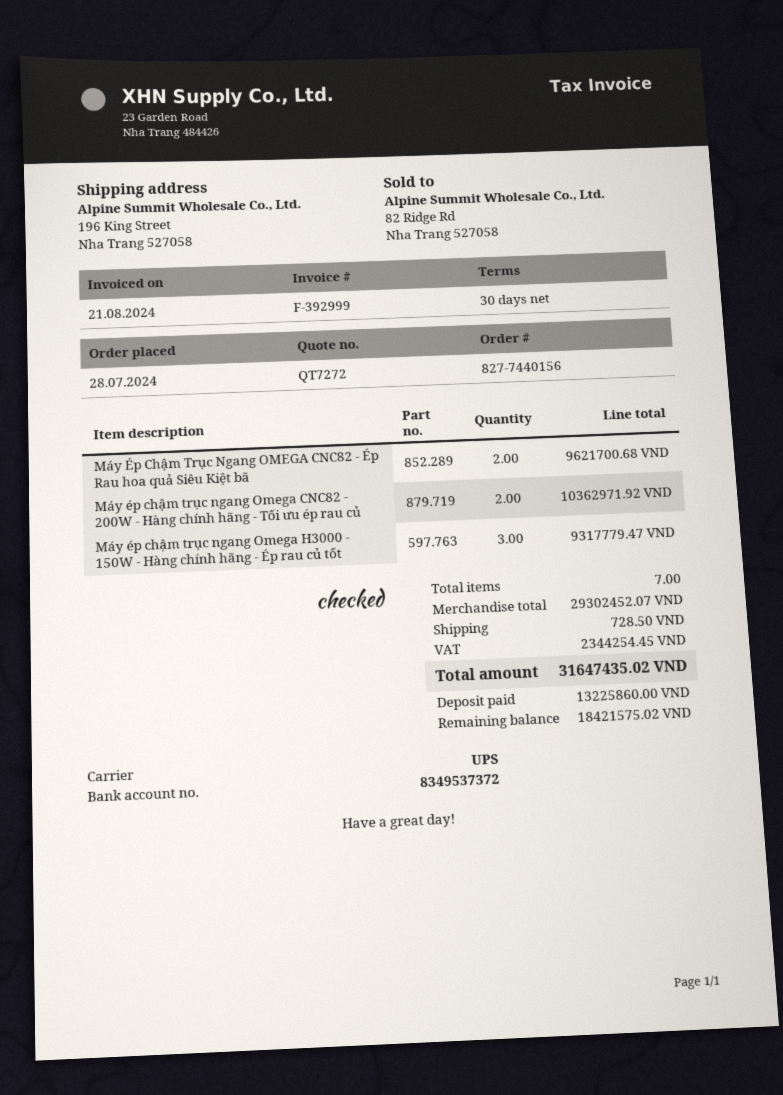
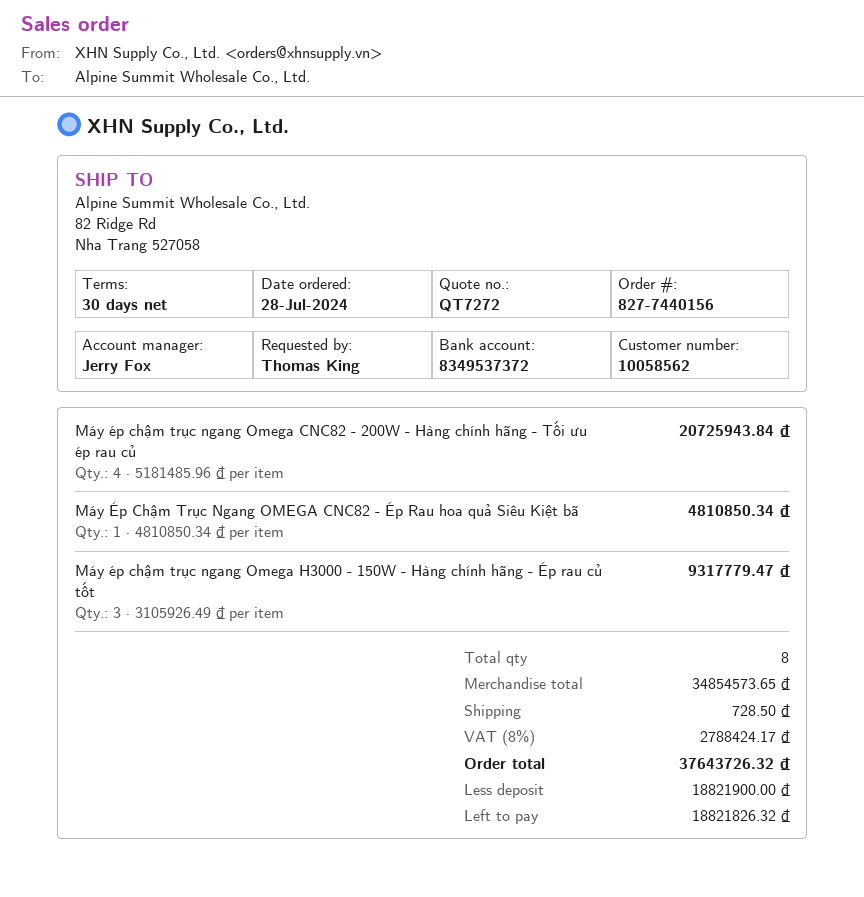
ship to: 196 King Street, Nha Trang 527058 -> 82 Ridge Rd, Nha Trang 527058
Máy Ép Chậm Trục Ngang OMEGA CNC82 - Ép Rau hoa quả Siêu Kiệt bã: 2 for 9621700.68 -> 1 for 4810850.34
Máy ép chậm trục ngang Omega CNC82 - 200W - Hàng chính hãng - Tối ưu ép rau củ: 2 for 10362971.92 -> 4 for 20725943.84
total quantity: 7 -> 8
subtotal: 29302452.07 -> 34854573.65
tax: 2344254.45 -> 2788424.17
total: 31647435.02 -> 37643726.32
deposit: 13225860.00 -> 18821900.00
balance: 18421575.02 -> 18821826.32

